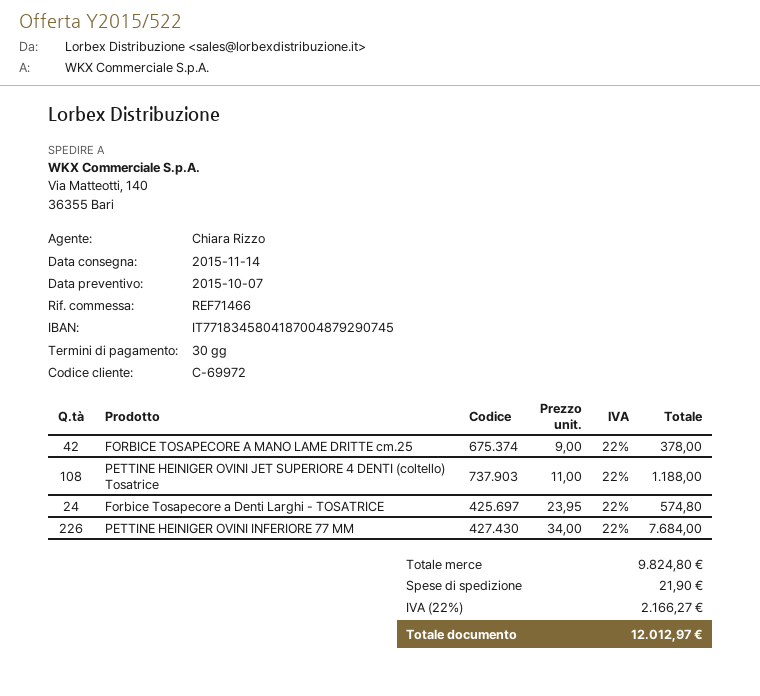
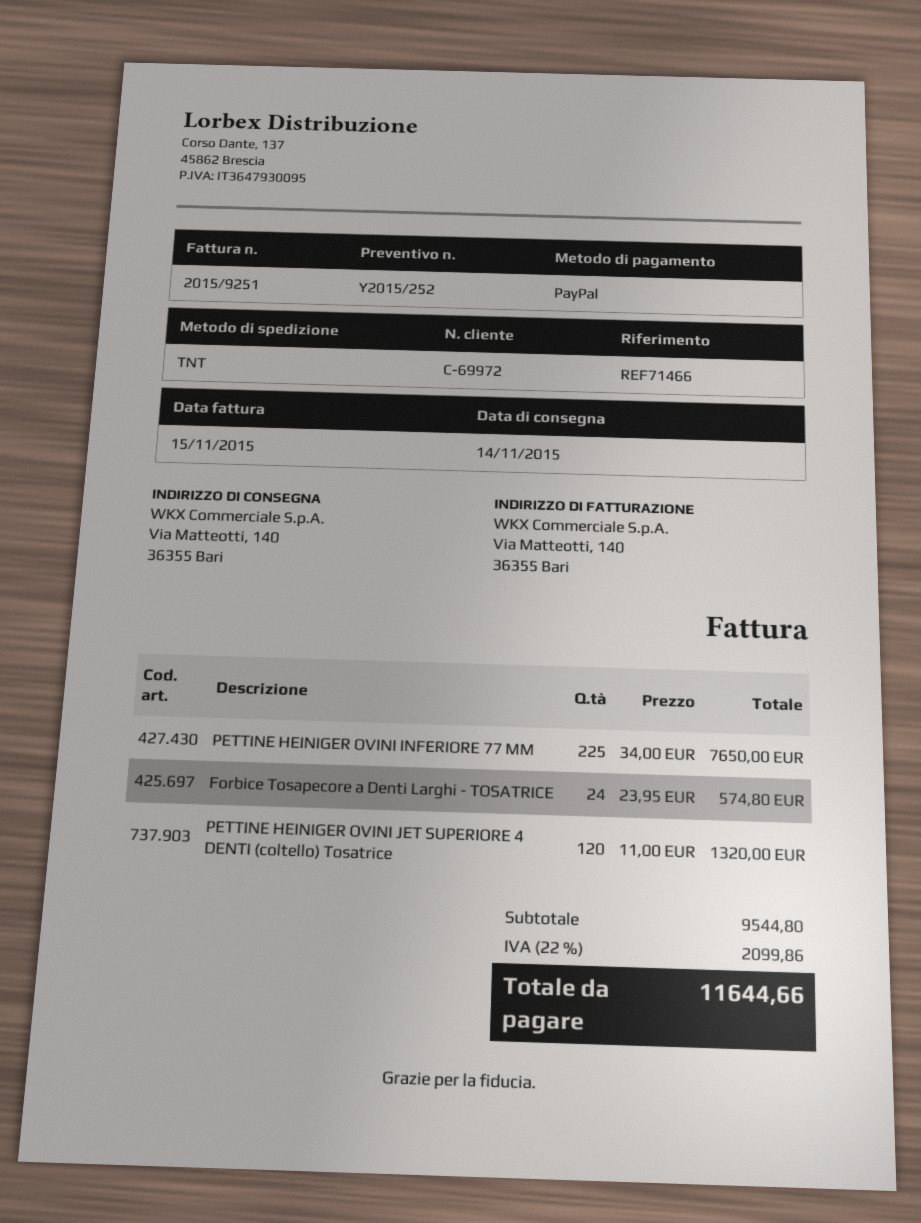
quote number: Y2015/522 -> Y2015/252
FORBICE TOSAPECORE A MANO LAME DRITTE cm.25: 42 x 9.00 = 378.00 -> none
PETTINE HEINIGER OVINI JET SUPERIORE 4 DENTI (coltello) Tosatrice: 108 x 11.00 = 1188.00 -> 120 x 11.00 = 1320.00
PETTINE HEINIGER OVINI INFERIORE 77 MM: 226 x 34.00 = 7684.00 -> 225 x 34.00 = 7650.00
subtotal: 9824.80 -> 9544.80
shipping: 21.90 -> none
tax: 22% = 2166.27 -> 22% = 2099.86
total: 12012.97 -> 11644.66

